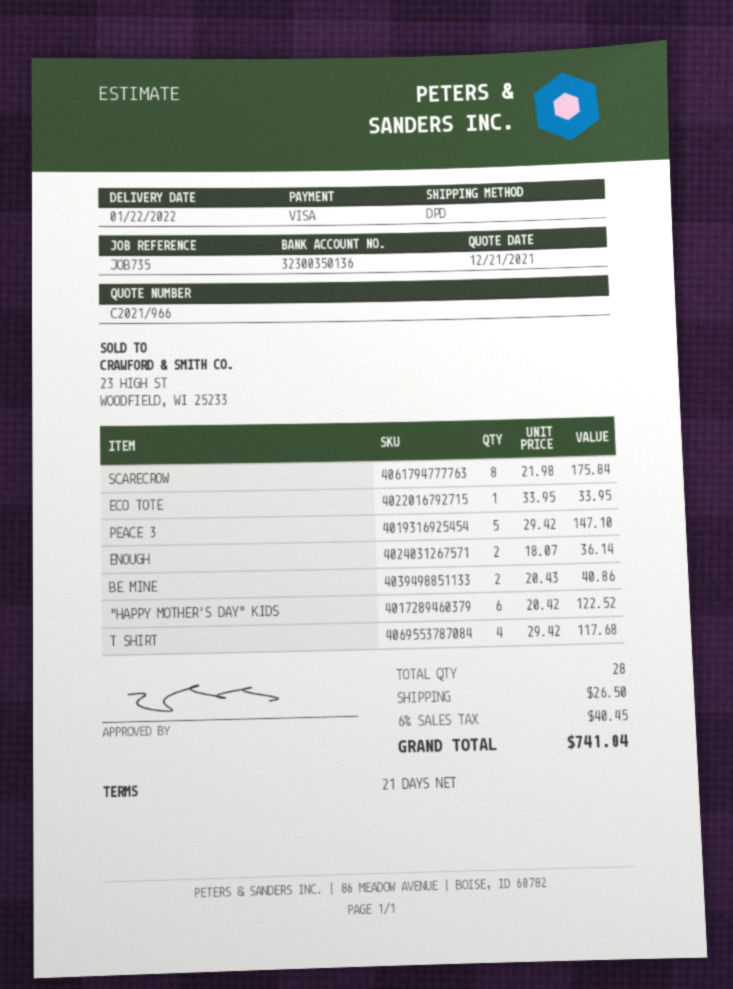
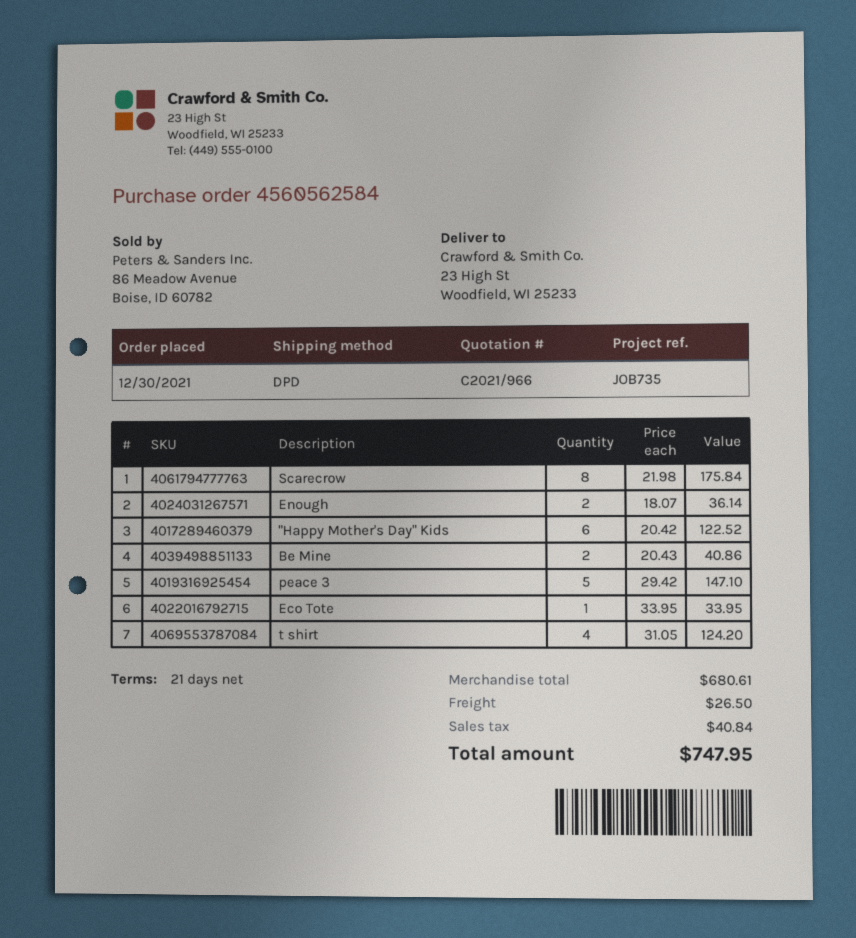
T SHIRT: 4 x 29.42 = 117.68 -> 4 x 31.05 = 124.20
tax: 40.45 -> 40.84
total: 741.04 -> 747.95

